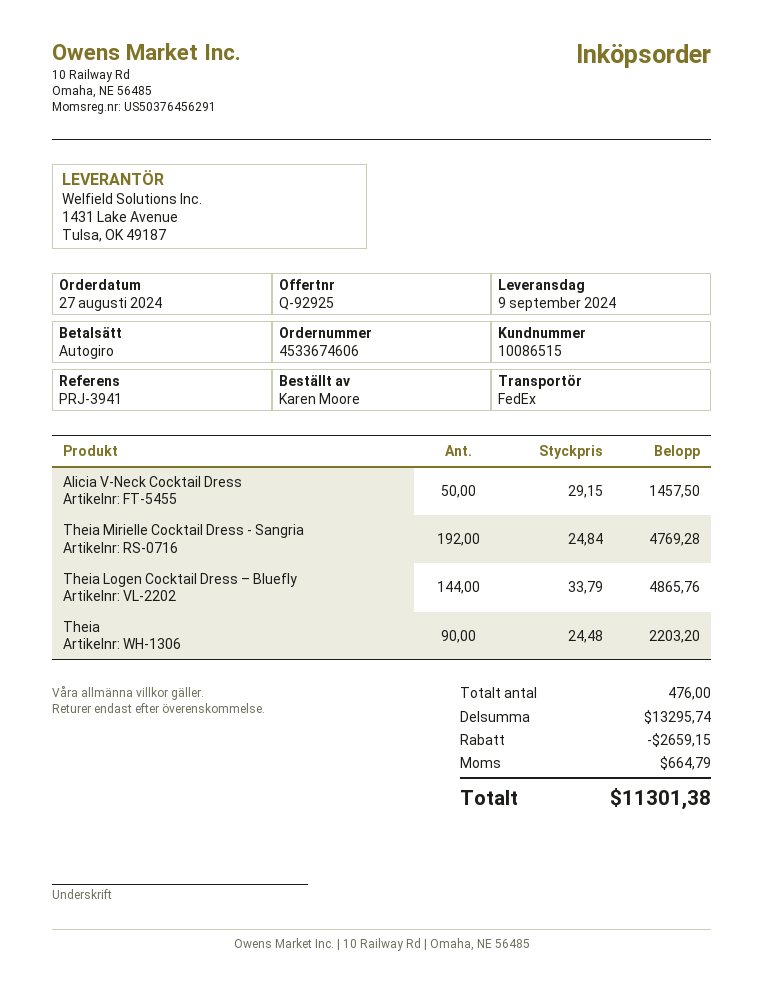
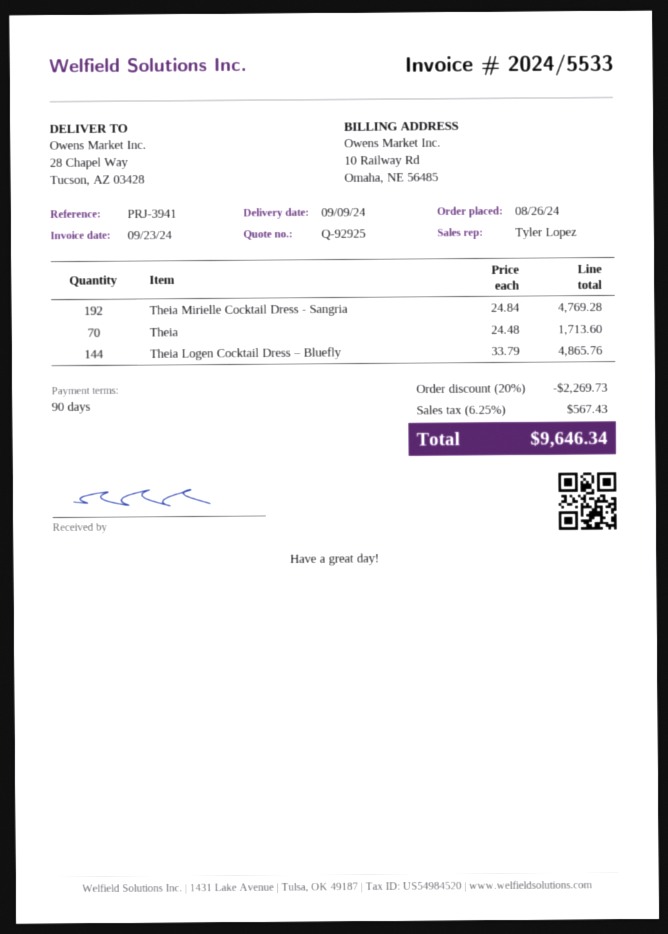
order date: 2024-08-27 -> 2024-08-26
Alicia V-Neck Cocktail Dress: 50 x 29.15 = 1457.50 -> none
Theia: 90 x 24.48 = 2203.20 -> 70 x 24.48 = 1713.60
discount: 2659.15 -> 2269.73
tax: 664.79 -> 567.43
total: 11301.38 -> 9646.34

